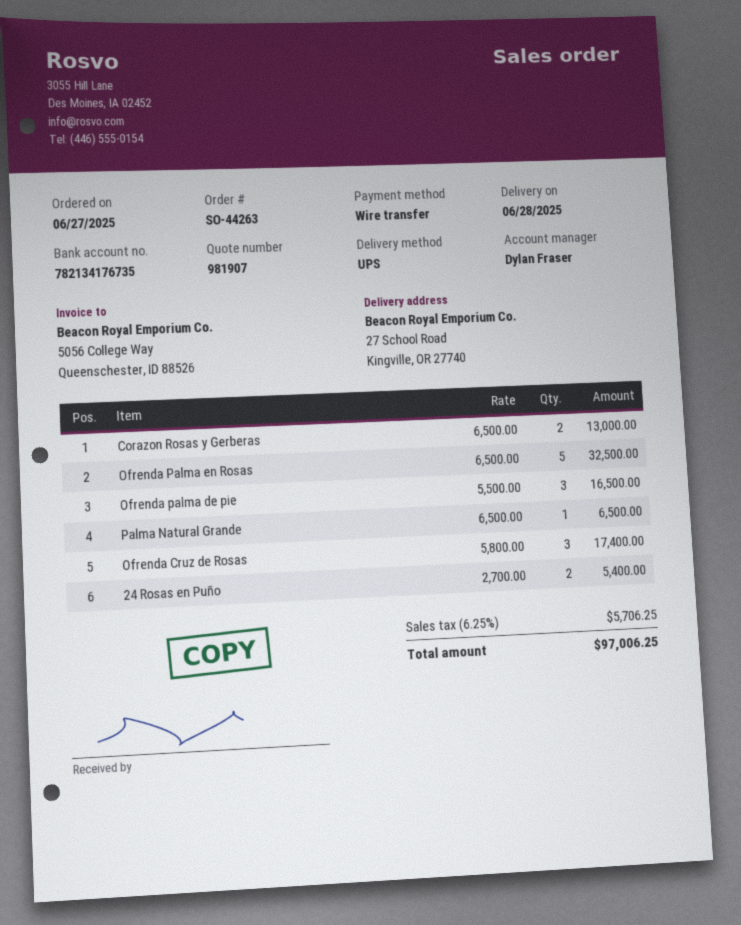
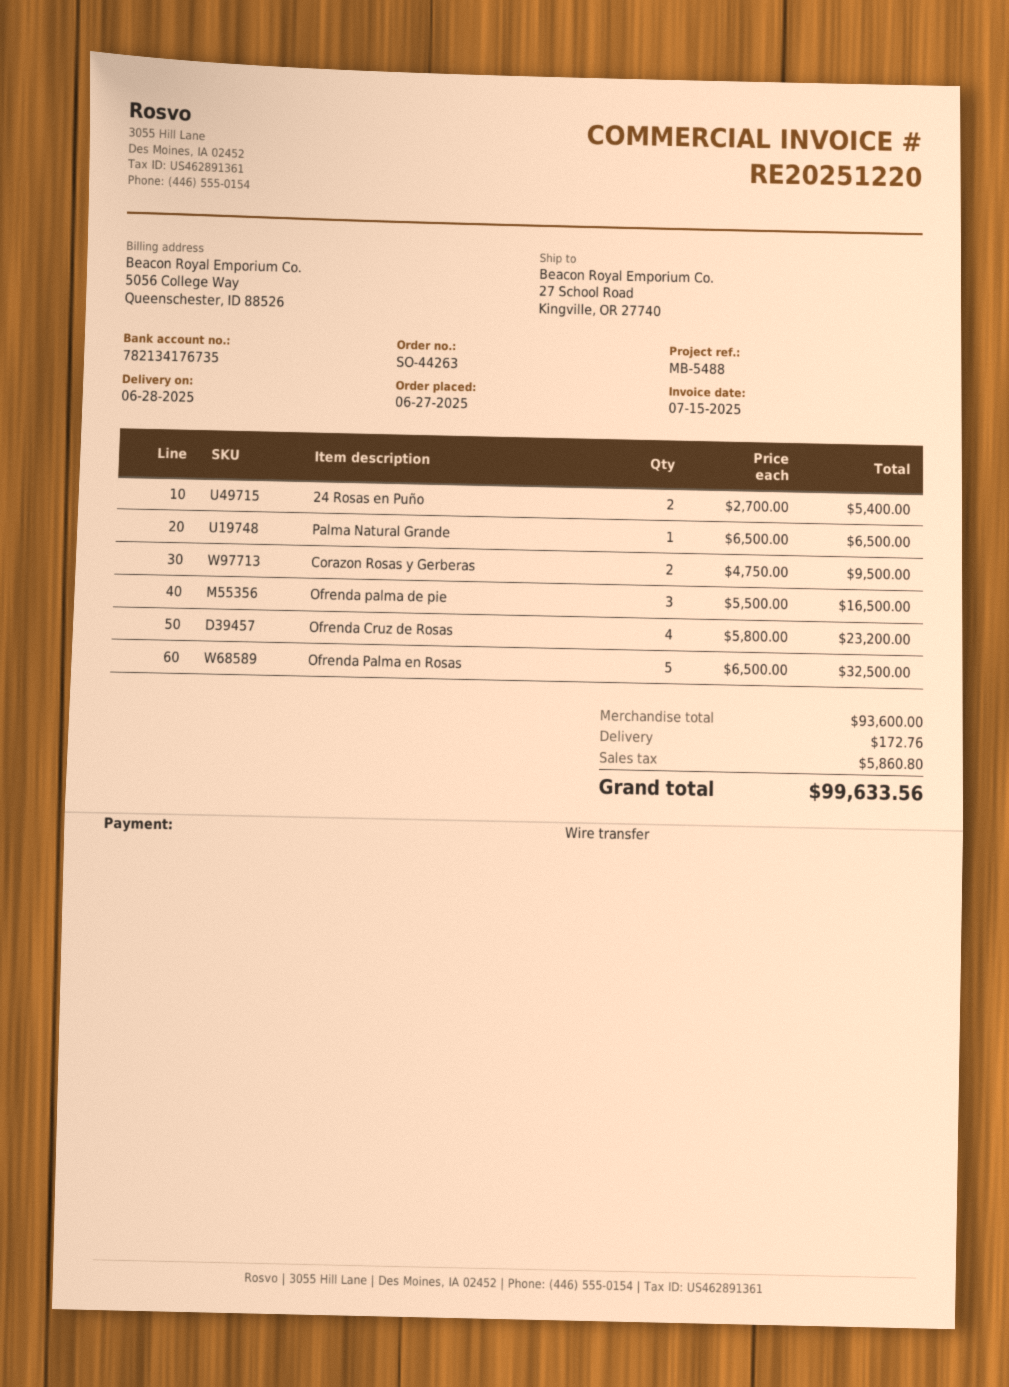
Corazon Rosas y Gerberas: 2 x 6500.00 = 13000.00 -> 2 x 4750.00 = 9500.00
Ofrenda Cruz de Rosas: 3 x 5800.00 = 17400.00 -> 4 x 5800.00 = 23200.00
shipping: none -> 172.76
tax: 5706.25 -> 5860.80
total: 97006.25 -> 99633.56

